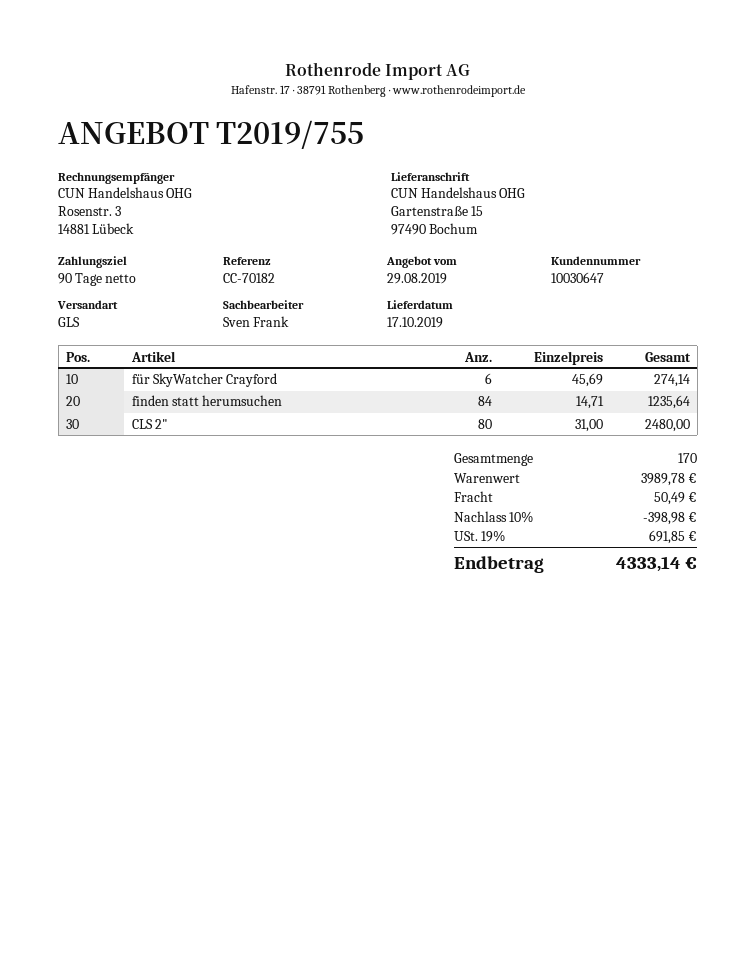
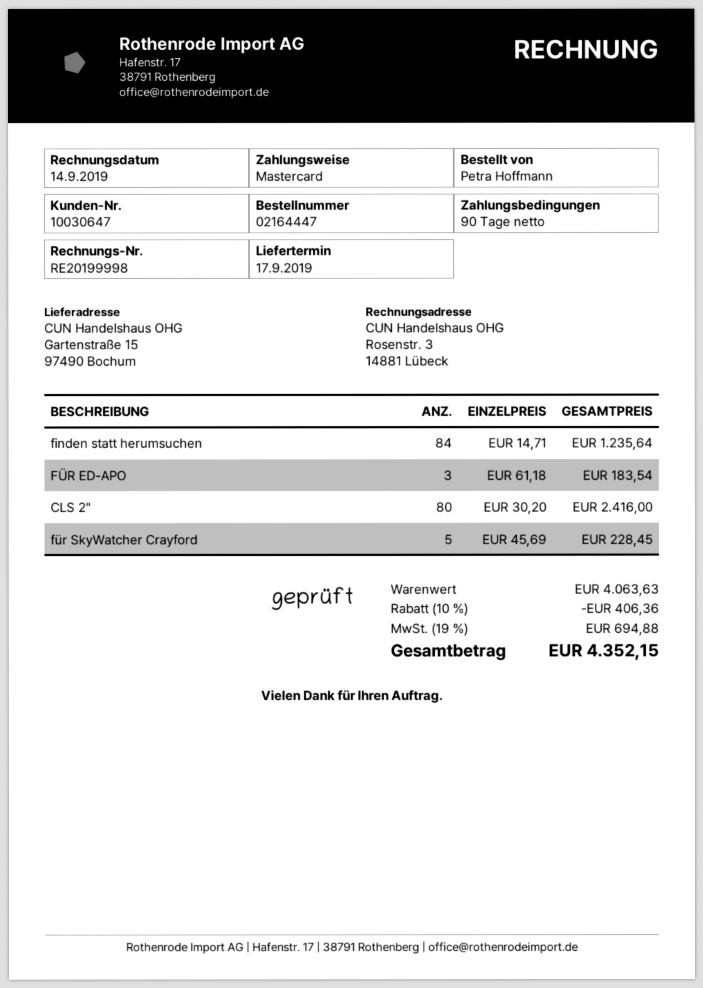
delivery date: 2019-10-17 -> 2019-09-17
für SkyWatcher Crayford: 6 x 45.69 = 274.14 -> 5 x 45.69 = 228.45
CLS 2": 80 x 31.00 = 2480.00 -> 80 x 30.20 = 2416.00
FÜR ED-APO: none -> 3 x 61.18 = 183.54
subtotal: 3989.78 -> 4063.63
discount: 10% = 398.98 -> 10% = 406.36
shipping: 50.49 -> none
tax: 19% = 691.85 -> 19% = 694.88
total: 4333.14 -> 4352.15

